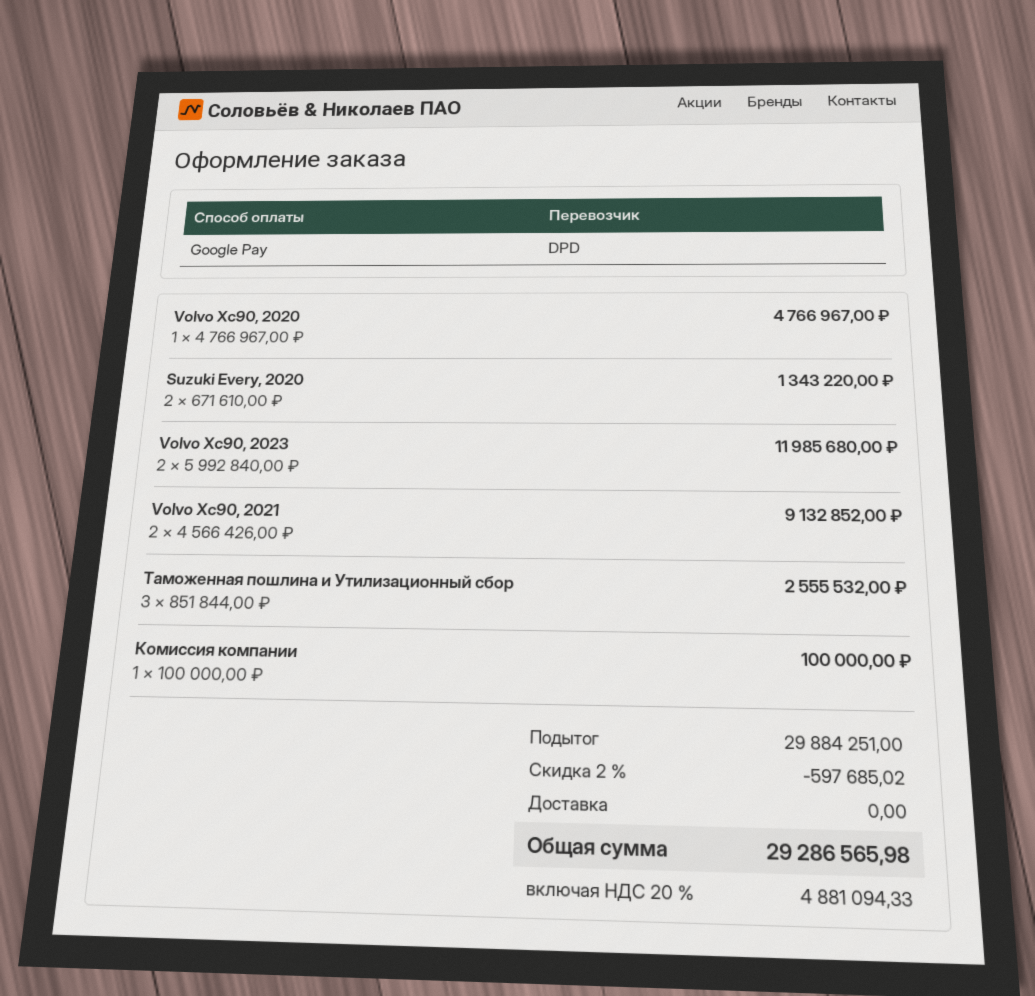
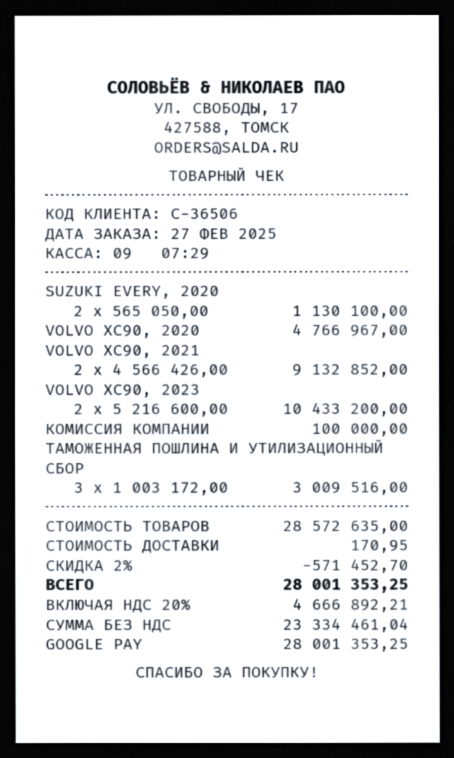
Suzuki Every, 2020: 2 x 671610.00 = 1343220.00 -> 2 x 565050.00 = 1130100.00
Volvo Xc90, 2023: 2 x 5992840.00 = 11985680.00 -> 2 x 5216600.00 = 10433200.00
Таможенная пошлина и Утилизационный сбор: 3 x 851844.00 = 2555532.00 -> 3 x 1003172.00 = 3009516.00
subtotal: 29884251.00 -> 28572635.00
discount: 2% = 597685.02 -> 2% = 571452.70
shipping: 0.00 -> 170.95
tax: 20% = 4881094.33 -> 20% = 4666892.21
total: 29286565.98 -> 28001353.25

